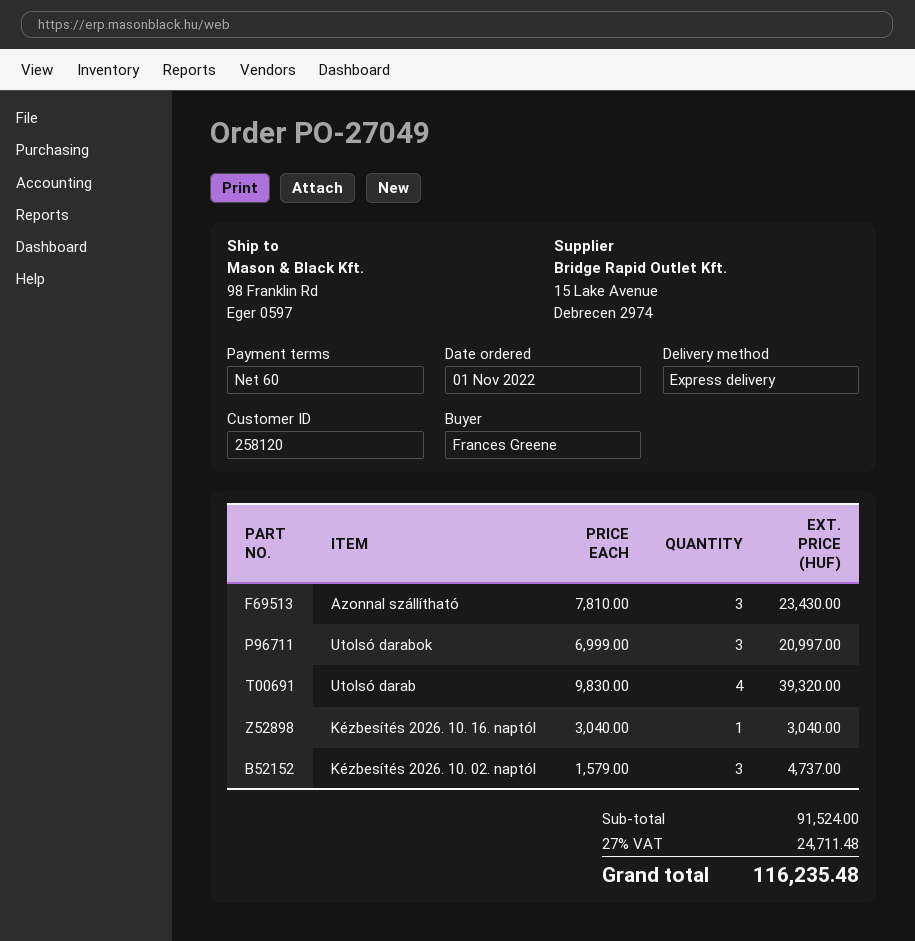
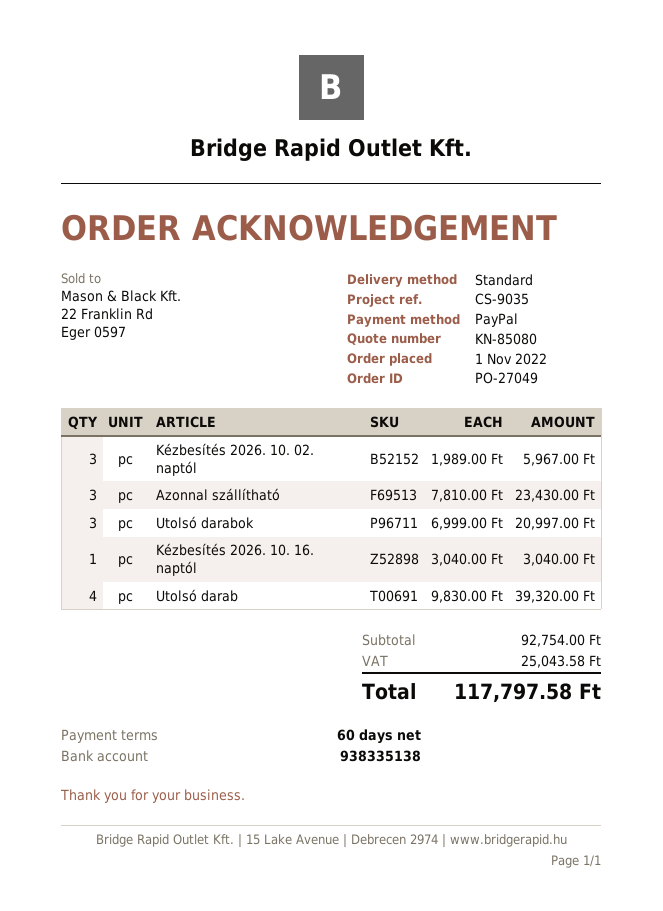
shipping method: express -> standard
Kézbesítés 2026. 10. 02. naptól: 3 x 1579.00 = 4737.00 -> 3 x 1989.00 = 5967.00
subtotal: 91524.00 -> 92754.00
tax: 24711.48 -> 25043.58
total: 116235.48 -> 117797.58

